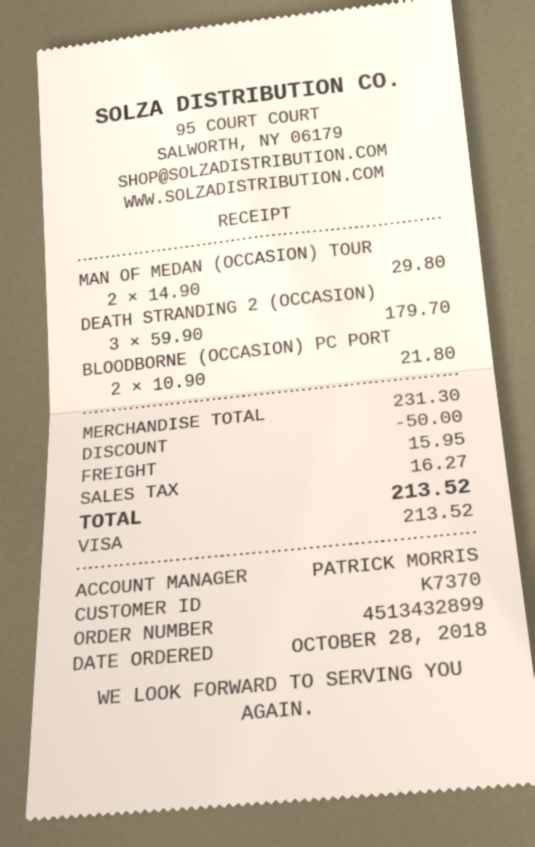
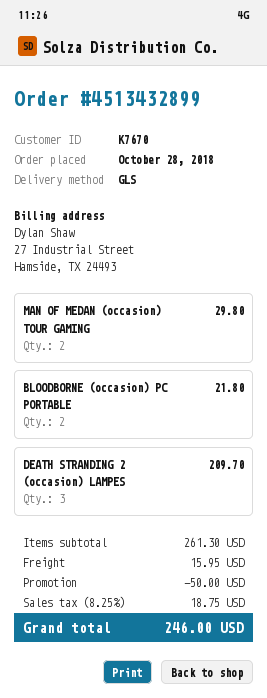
customer number: K7370 -> K7670
DEATH STRANDING 2 (OCCASION): 3 for 179.70 -> 3 for 209.70
subtotal: 231.30 -> 261.30
tax: 16.27 -> 18.75
total: 213.52 -> 246.00

